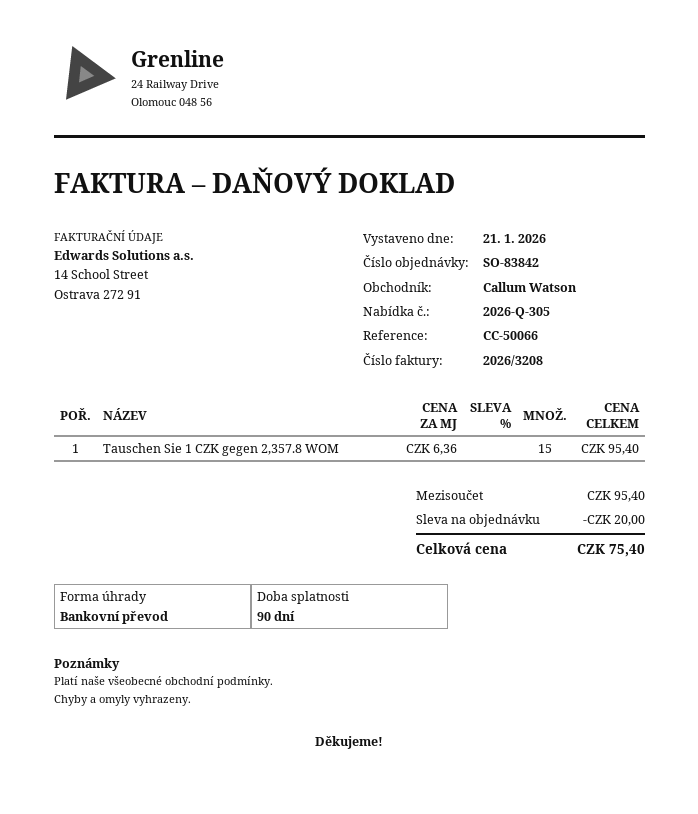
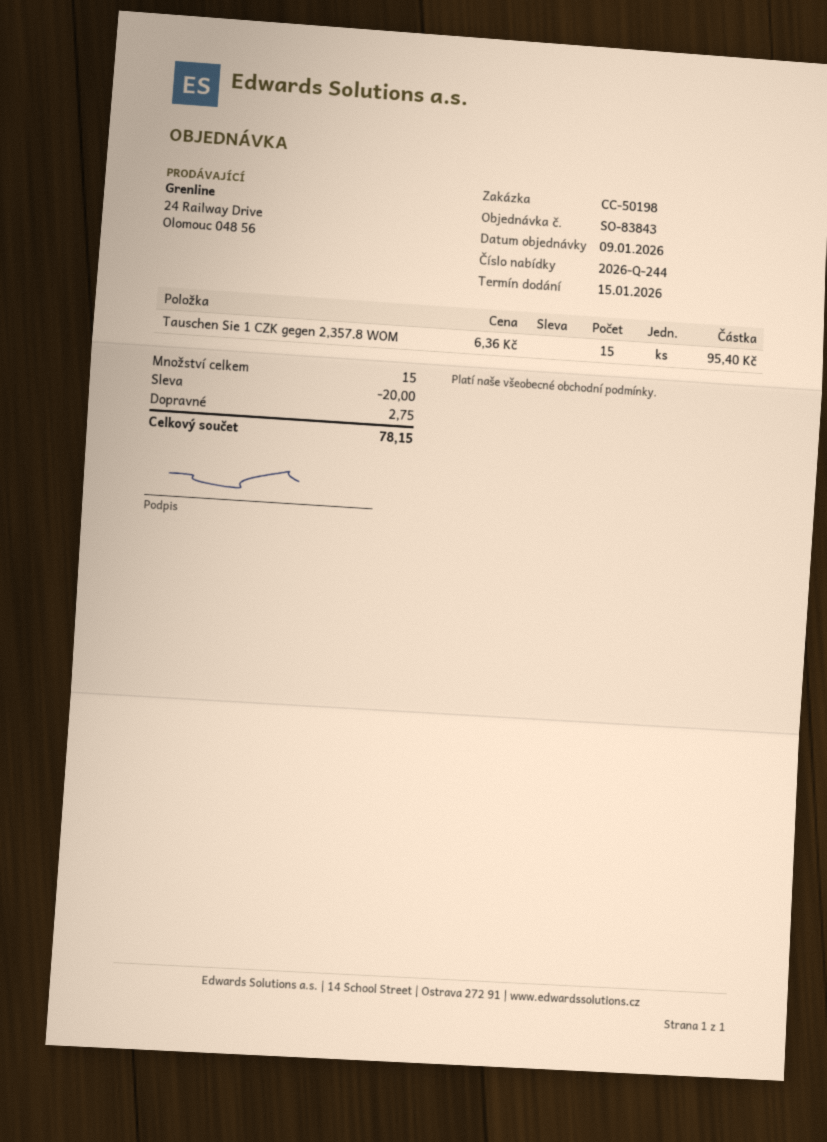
quote number: 2026-Q-305 -> 2026-Q-244
order number: SO-83842 -> SO-83843
reference: CC-50066 -> CC-50198
shipping: none -> 2.75
total: 75.40 -> 78.15

